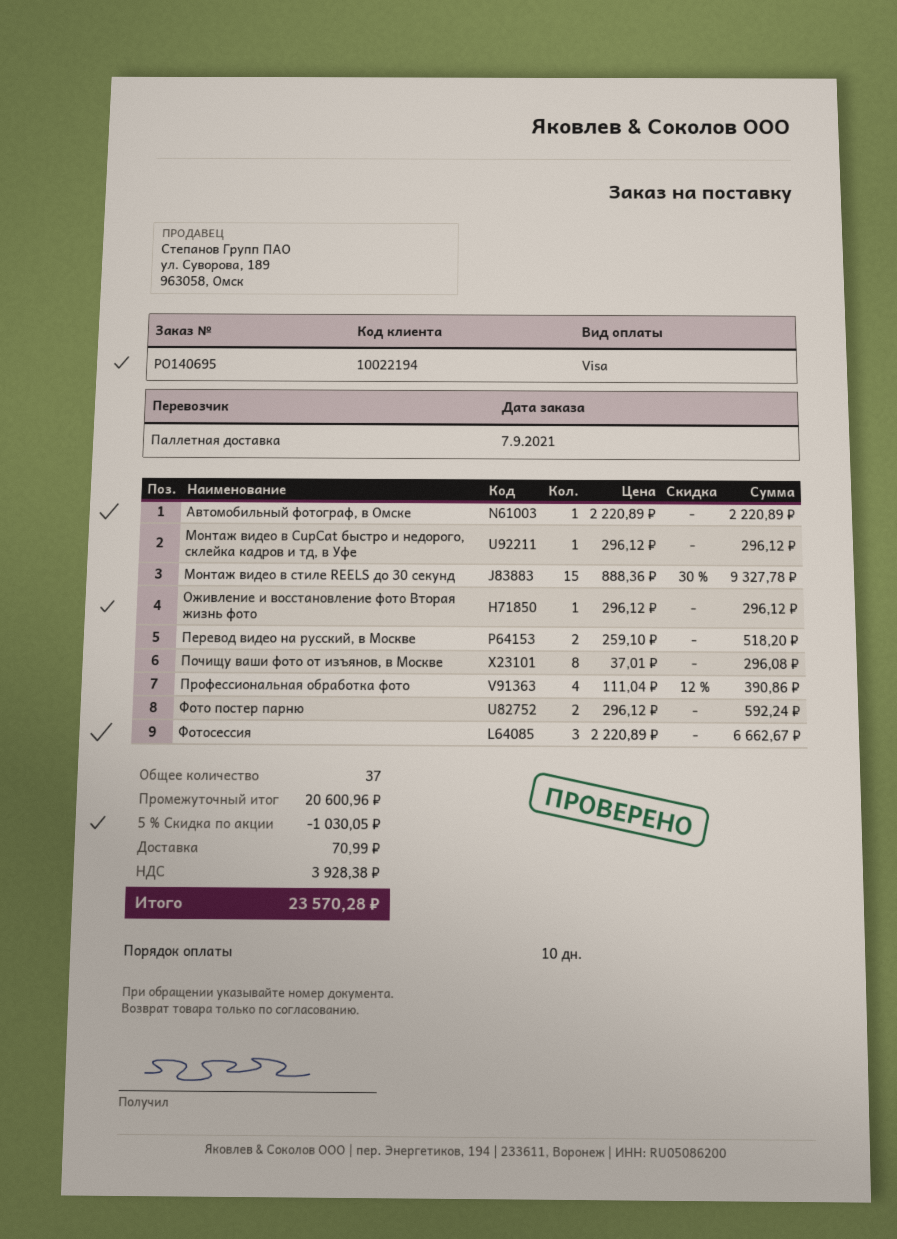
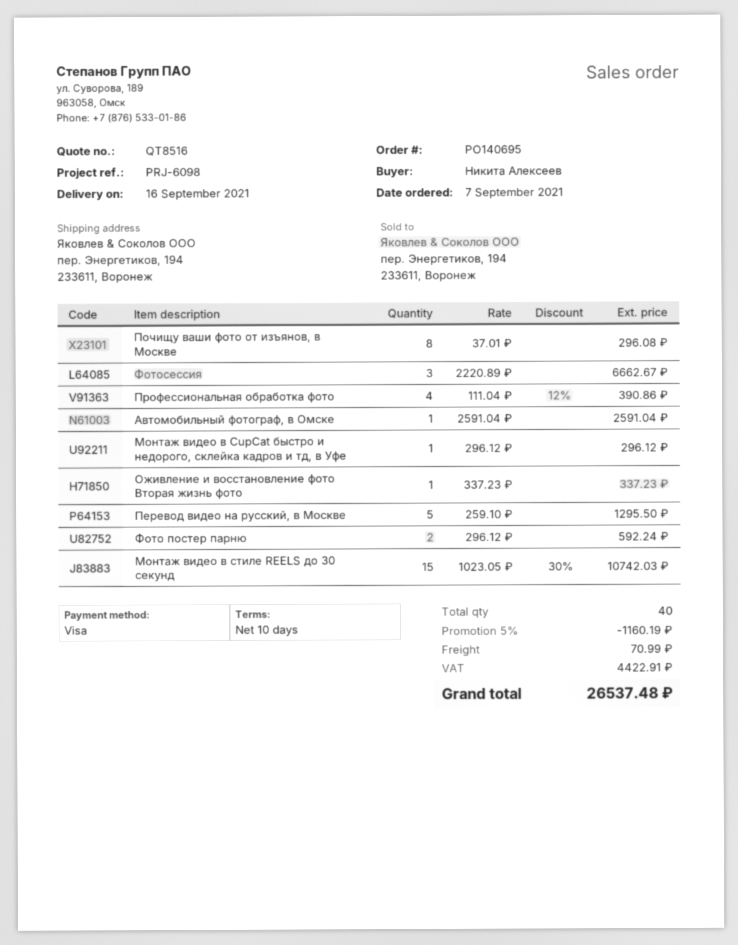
Автомобильный фотограф, в Омске: 1 x 2220.89 = 2220.89 -> 1 x 2591.04 = 2591.04
Монтаж видео в стиле REELS до 30 секунд: 15 x 888.36 - 30% = 9327.78 -> 15 x 1023.05 - 30% = 10742.03
Оживление и восстановление фото Вторая жизнь фото: 1 x 296.12 = 296.12 -> 1 x 337.23 = 337.23
Перевод видео на русский, в Москве: 2 x 259.10 = 518.20 -> 5 x 259.10 = 1295.50
total quantity: 37 -> 40
discount: 5% = 1030.05 -> 5% = 1160.19
tax: 3928.38 -> 4422.91
total: 23570.28 -> 26537.48

